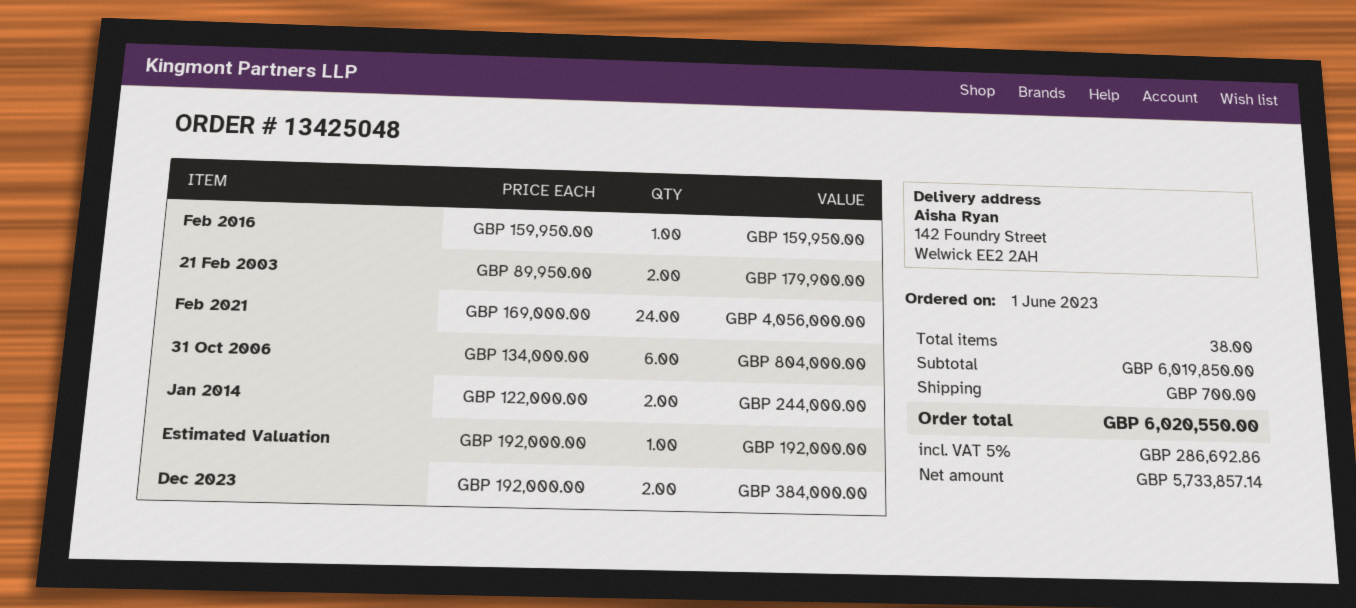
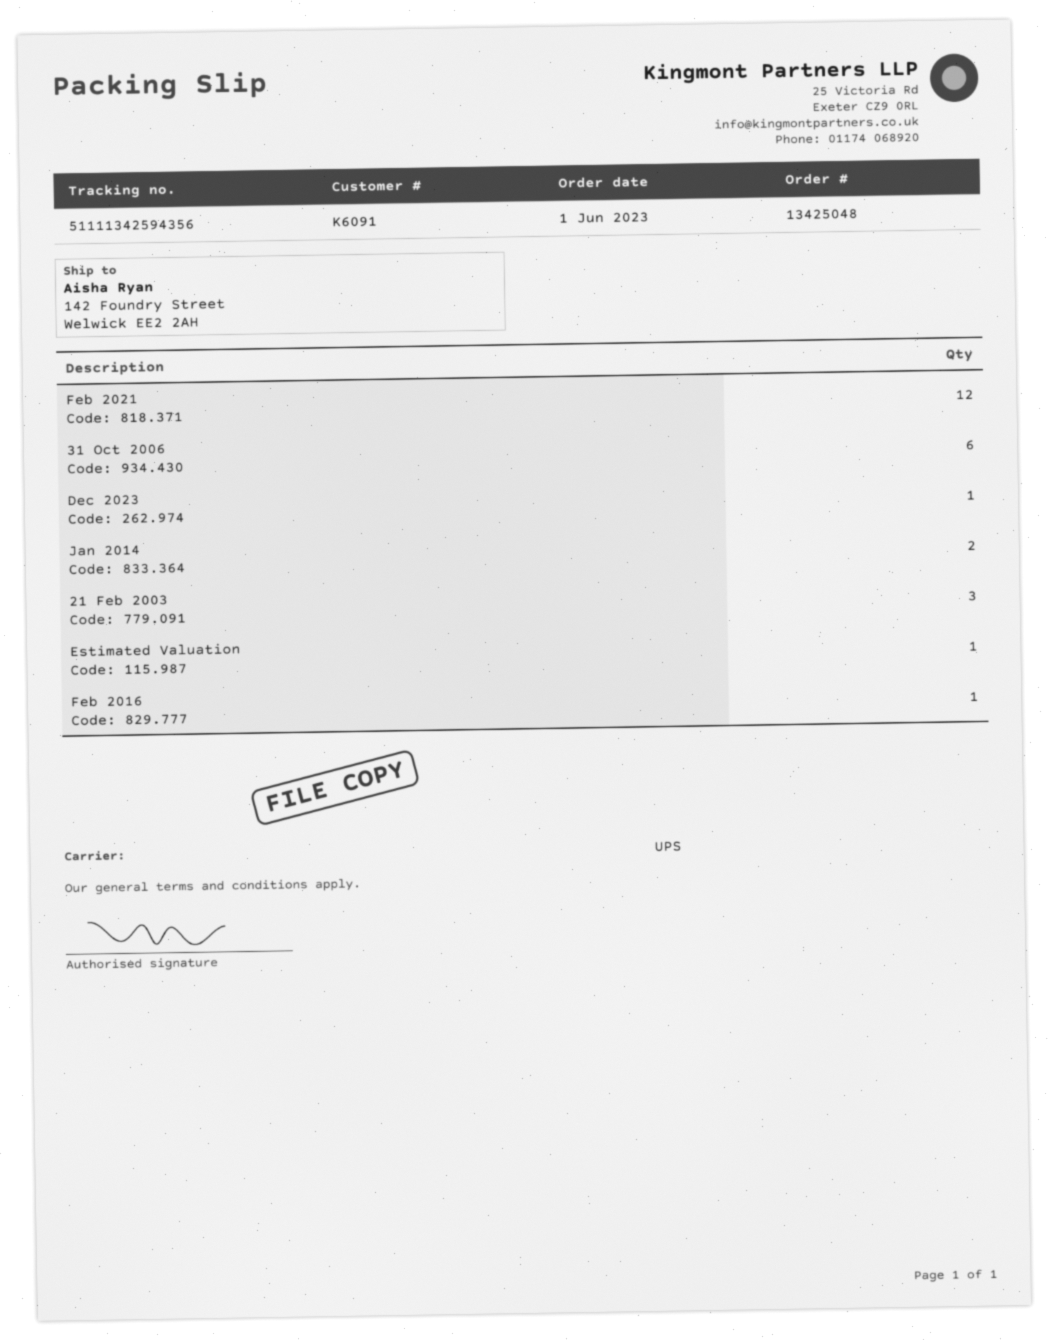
21 Feb 2003: 2 -> 3
Feb 2021: 24 -> 12
Dec 2023: 2 -> 1

